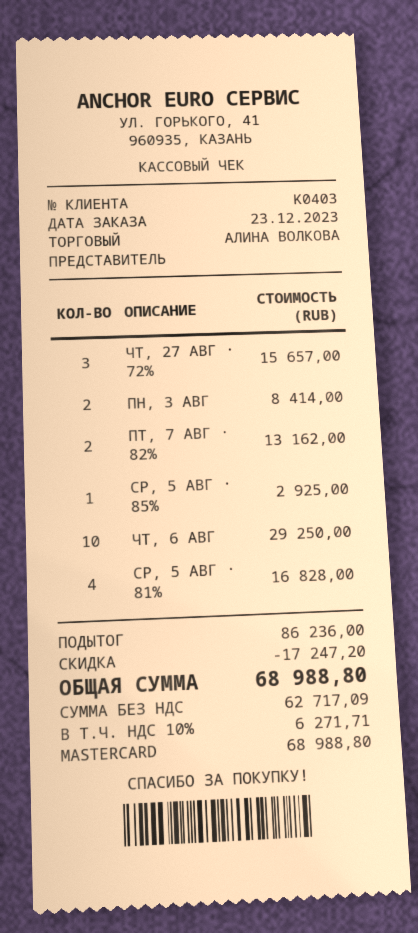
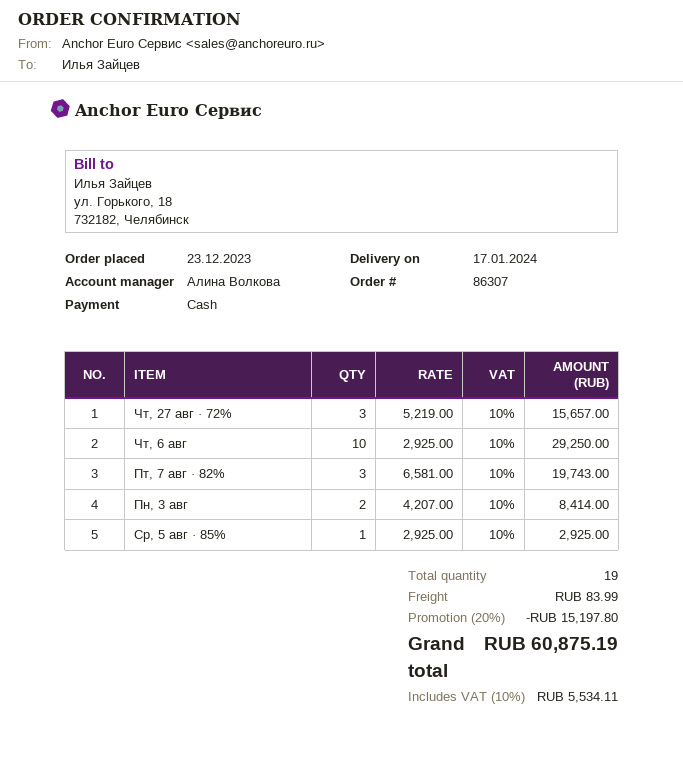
payment method: Mastercard -> cash
ПТ, 7 АВГ · 82%: 2 for 13162.00 -> 3 for 19743.00
СР, 5 АВГ · 81%: 4 for 16828.00 -> none
discount: 17247.20 -> 15197.80
shipping: none -> 83.99
tax: 10% = 6271.71 -> 10% = 5534.11
total: 68988.80 -> 60875.19

